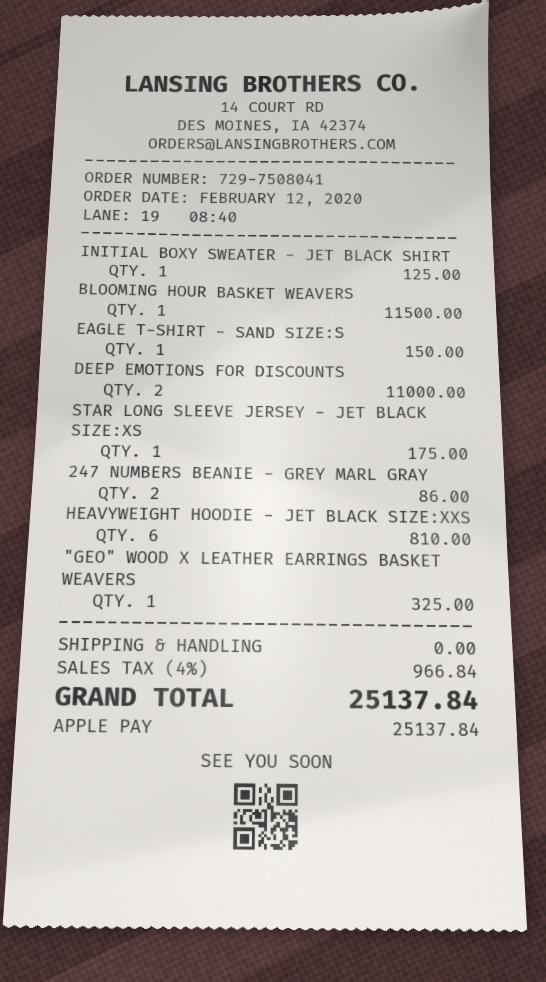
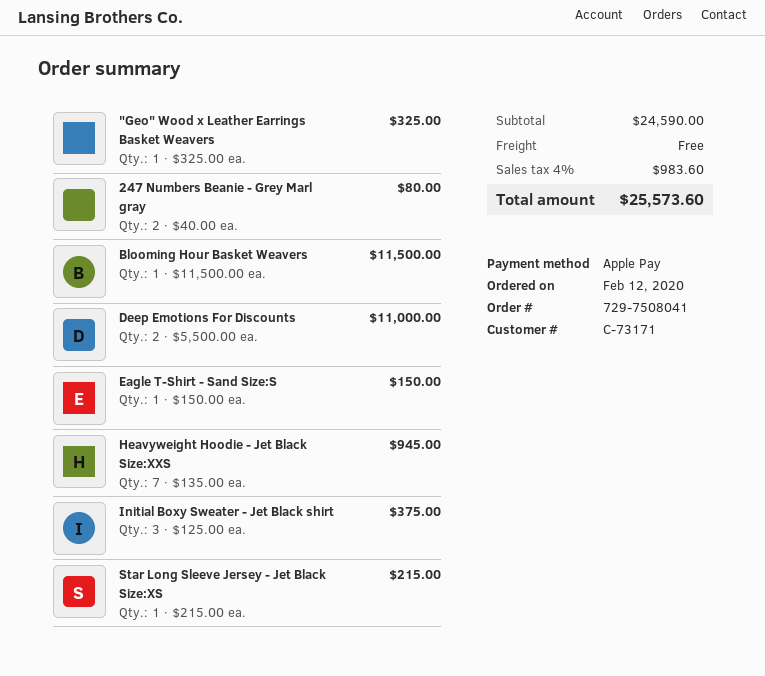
INITIAL BOXY SWEATER - JET BLACK SHIRT: 1 for 125.00 -> 3 for 375.00
STAR LONG SLEEVE JERSEY - JET BLACK SIZE:XS: 1 for 175.00 -> 1 for 215.00
247 NUMBERS BEANIE - GREY MARL GRAY: 2 for 86.00 -> 2 for 80.00
HEAVYWEIGHT HOODIE - JET BLACK SIZE:XXS: 6 for 810.00 -> 7 for 945.00
tax: 4% = 966.84 -> 4% = 983.60
total: 25137.84 -> 25573.60

